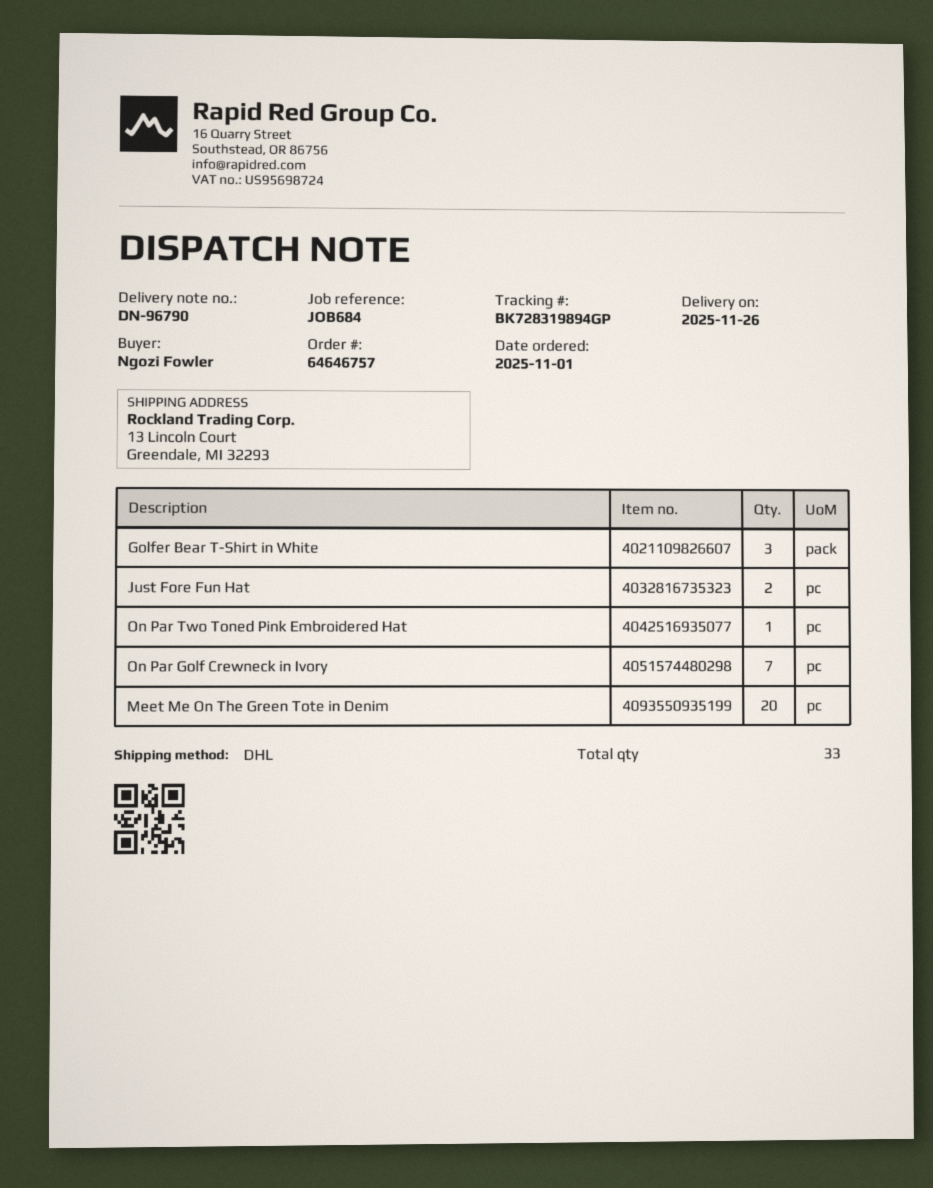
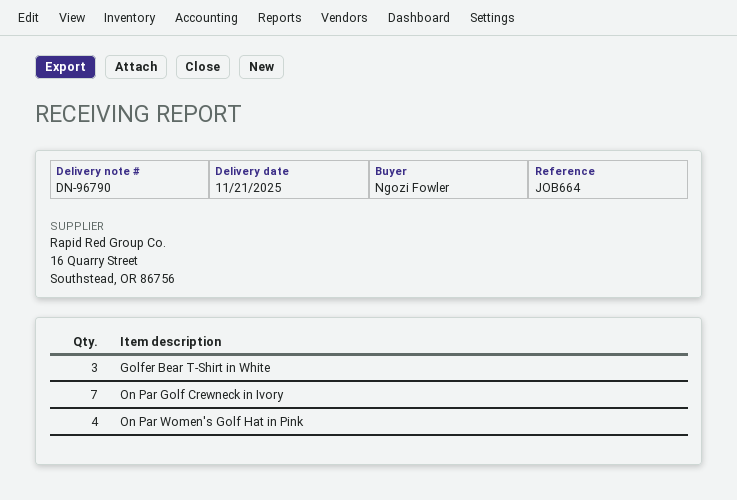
delivery date: 2025-11-26 -> 2025-11-21
reference: JOB684 -> JOB664
Just Fore Fun Hat: 2 -> none
On Par Two Toned Pink Embroidered Hat: 1 -> none
Meet Me On The Green Tote in Denim: 20 -> none
On Par Women's Golf Hat in Pink: none -> 4

